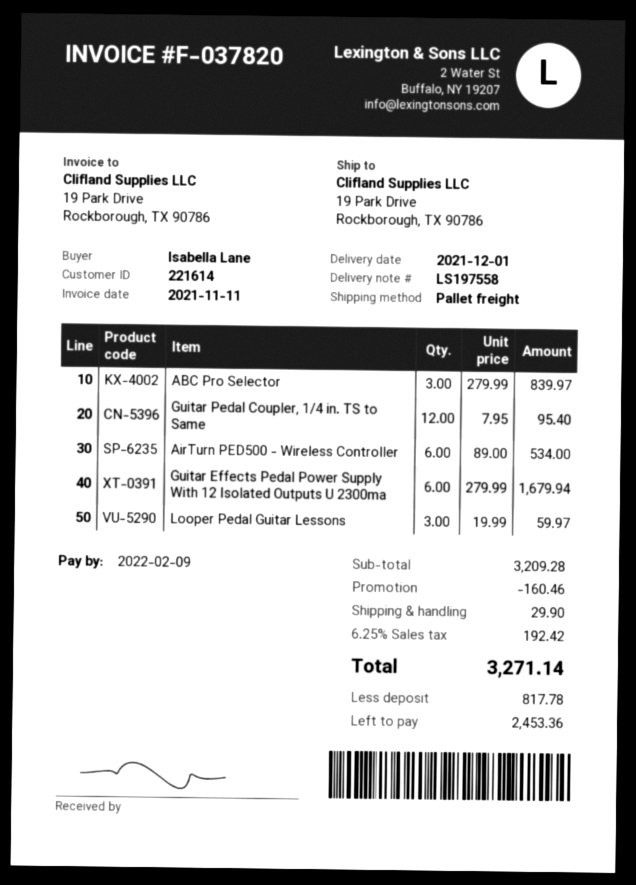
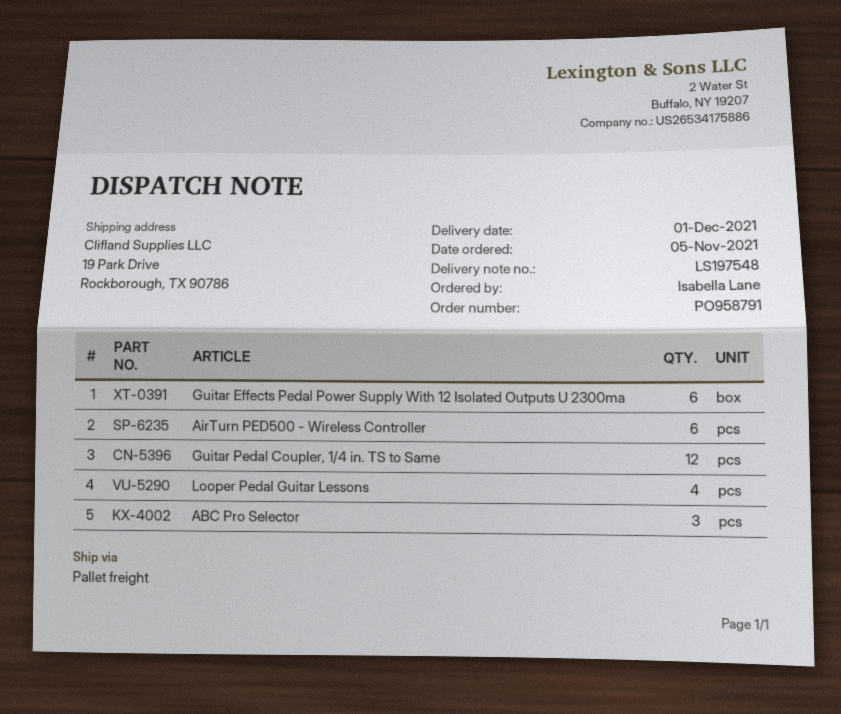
delivery note number: LS197558 -> LS197548
Looper Pedal Guitar Lessons: 3 -> 4

